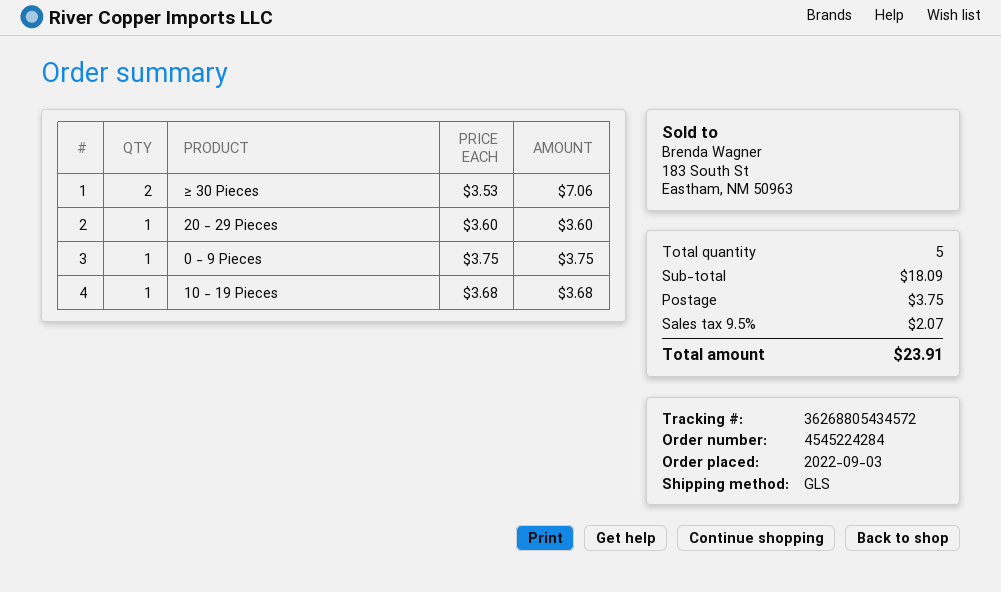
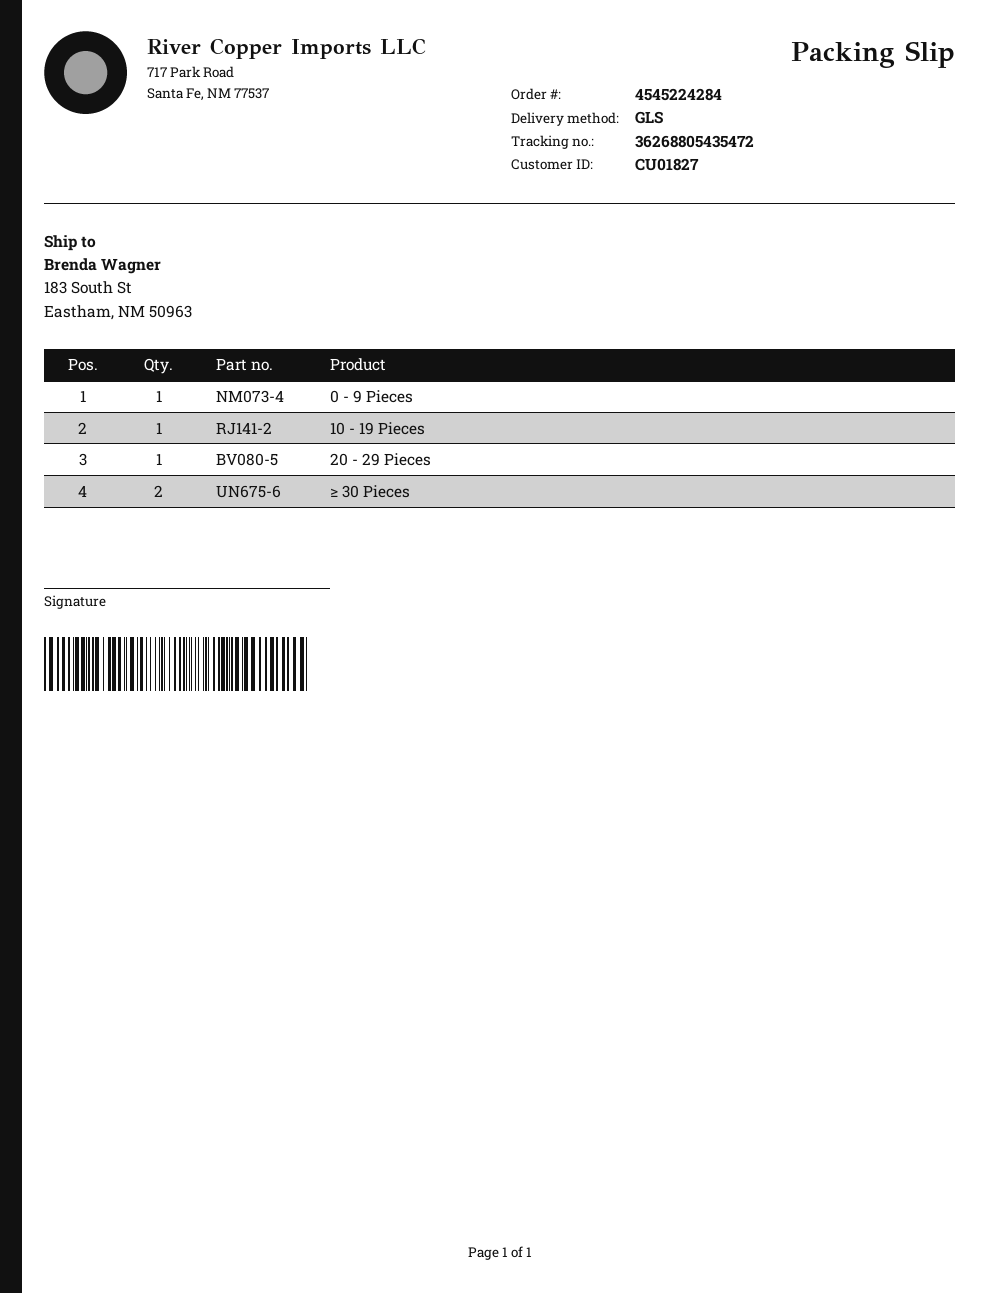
tracking number: 36268805434572 -> 36268805435472

